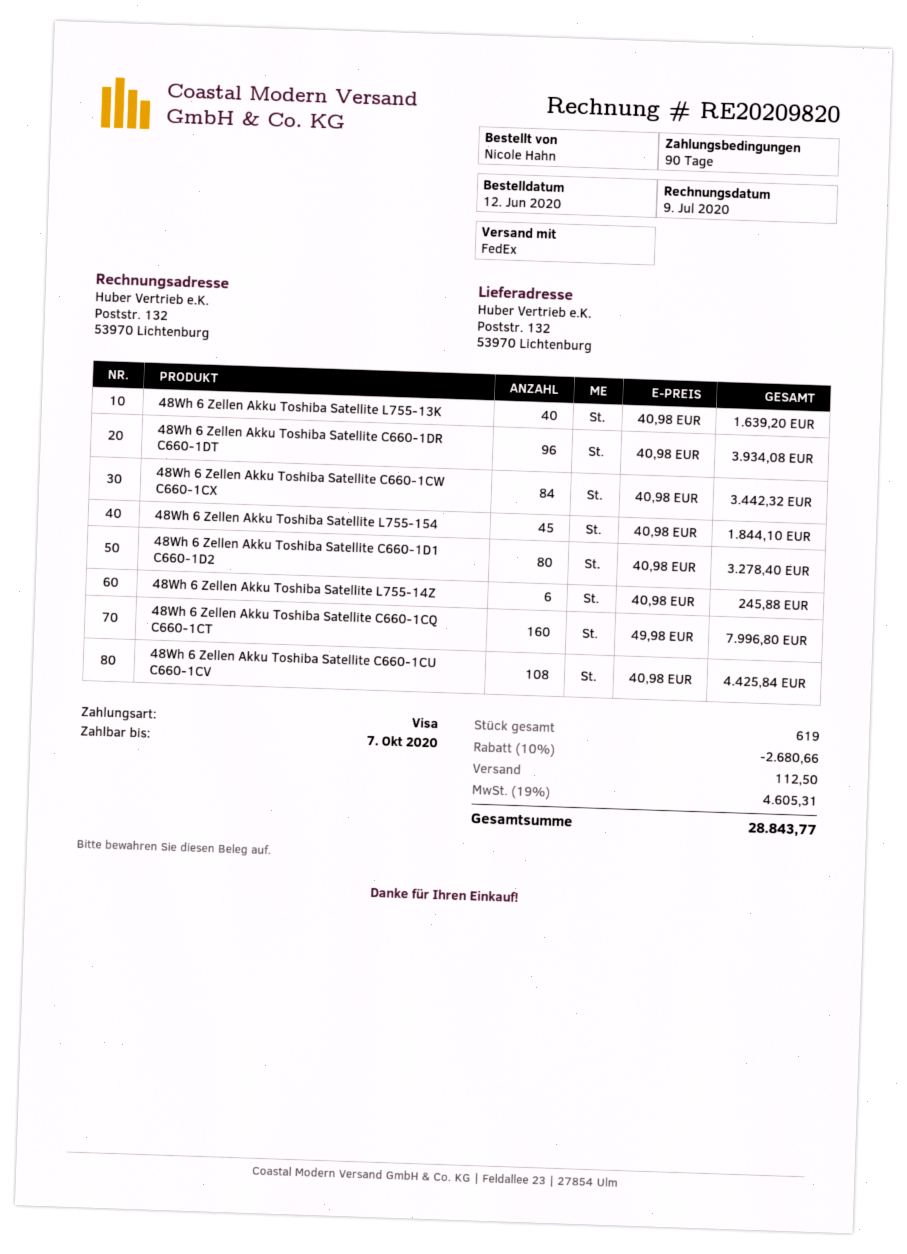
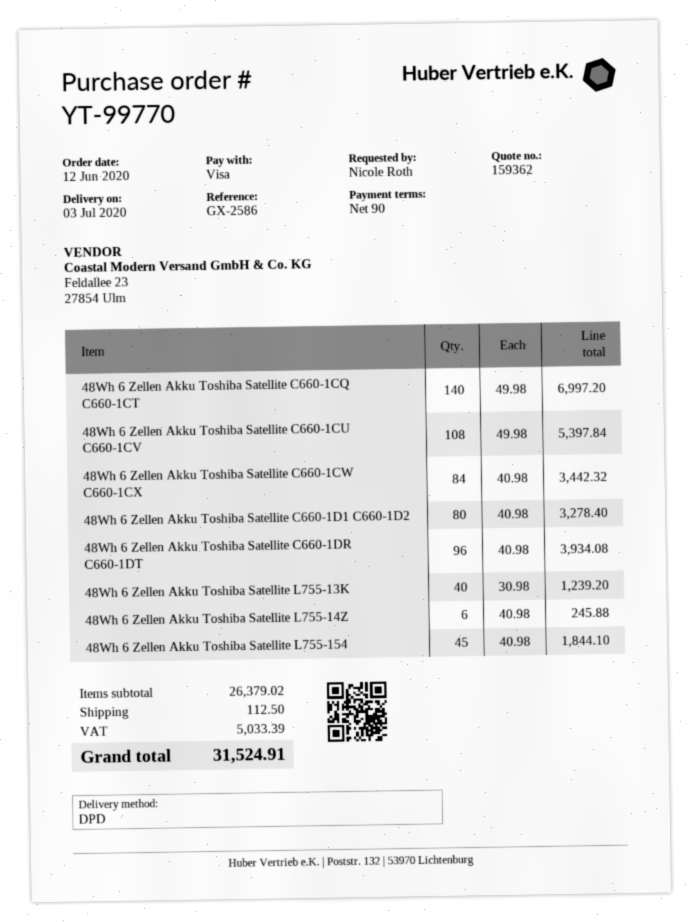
ordered by: Nicole Hahn -> Nicole Roth
shipping method: FedEx -> DPD
48Wh 6 Zellen Akku Toshiba Satellite L755-13K: 40 x 40.98 = 1639.20 -> 40 x 30.98 = 1239.20
48Wh 6 Zellen Akku Toshiba Satellite C660-1CQ C660-1CT: 160 x 49.98 = 7996.80 -> 140 x 49.98 = 6997.20
48Wh 6 Zellen Akku Toshiba Satellite C660-1CU C660-1CV: 108 x 40.98 = 4425.84 -> 108 x 49.98 = 5397.84
discount: 10% = 2680.66 -> none
tax: 4605.31 -> 5033.39
total: 28843.77 -> 31524.91

